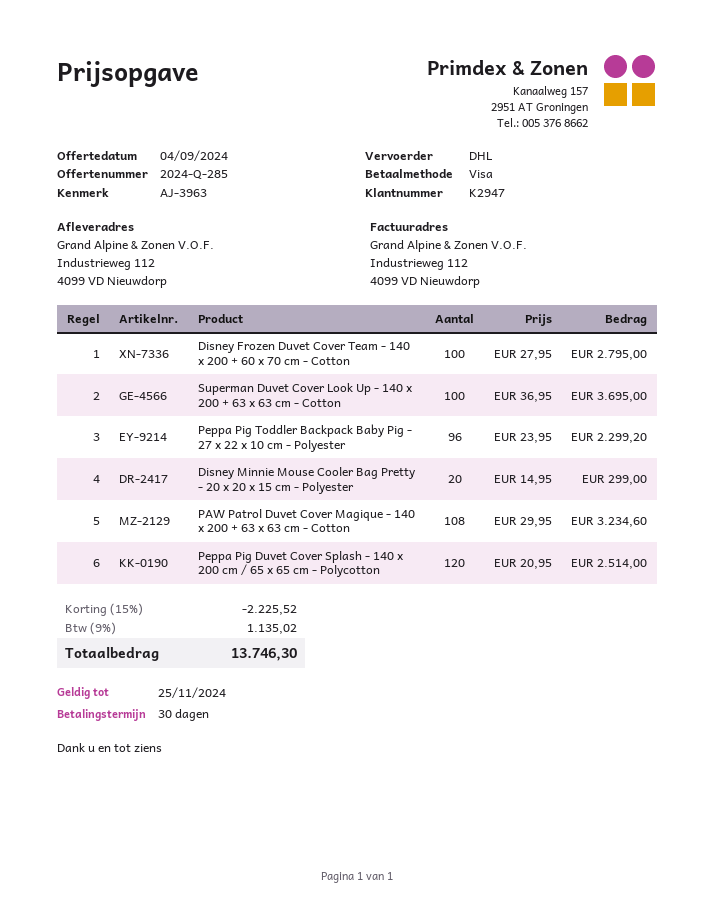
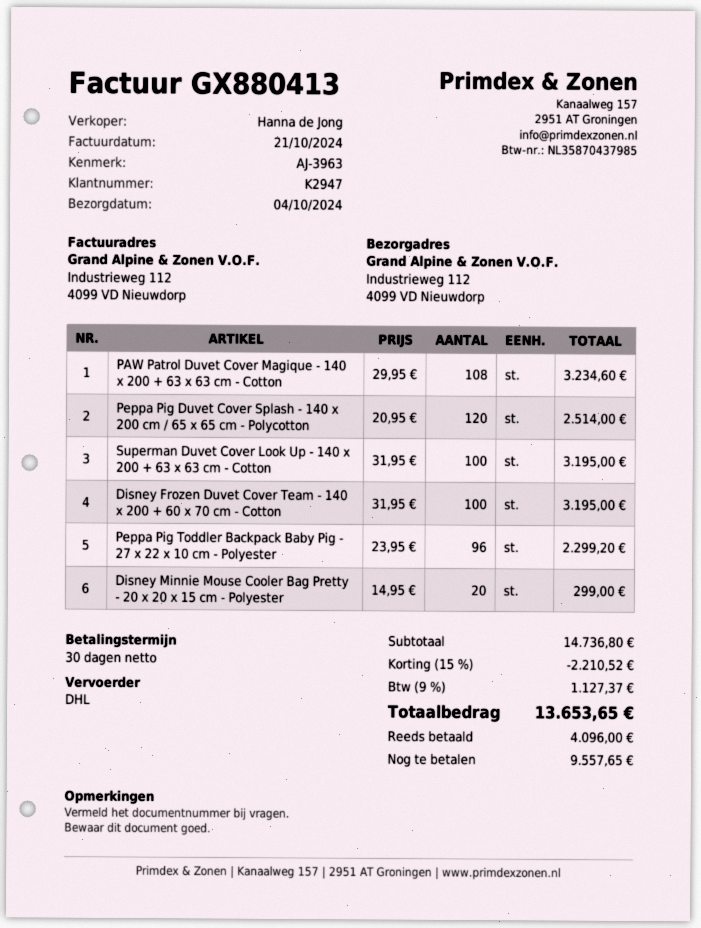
Disney Frozen Duvet Cover Team - 140 x 200 + 60 x 70 cm - Cotton: 100 x 27.95 = 2795.00 -> 100 x 31.95 = 3195.00
Superman Duvet Cover Look Up - 140 x 200 + 63 x 63 cm - Cotton: 100 x 36.95 = 3695.00 -> 100 x 31.95 = 3195.00
discount: 15% = 2225.52 -> 15% = 2210.52
tax: 9% = 1135.02 -> 9% = 1127.37
total: 13746.30 -> 13653.65

